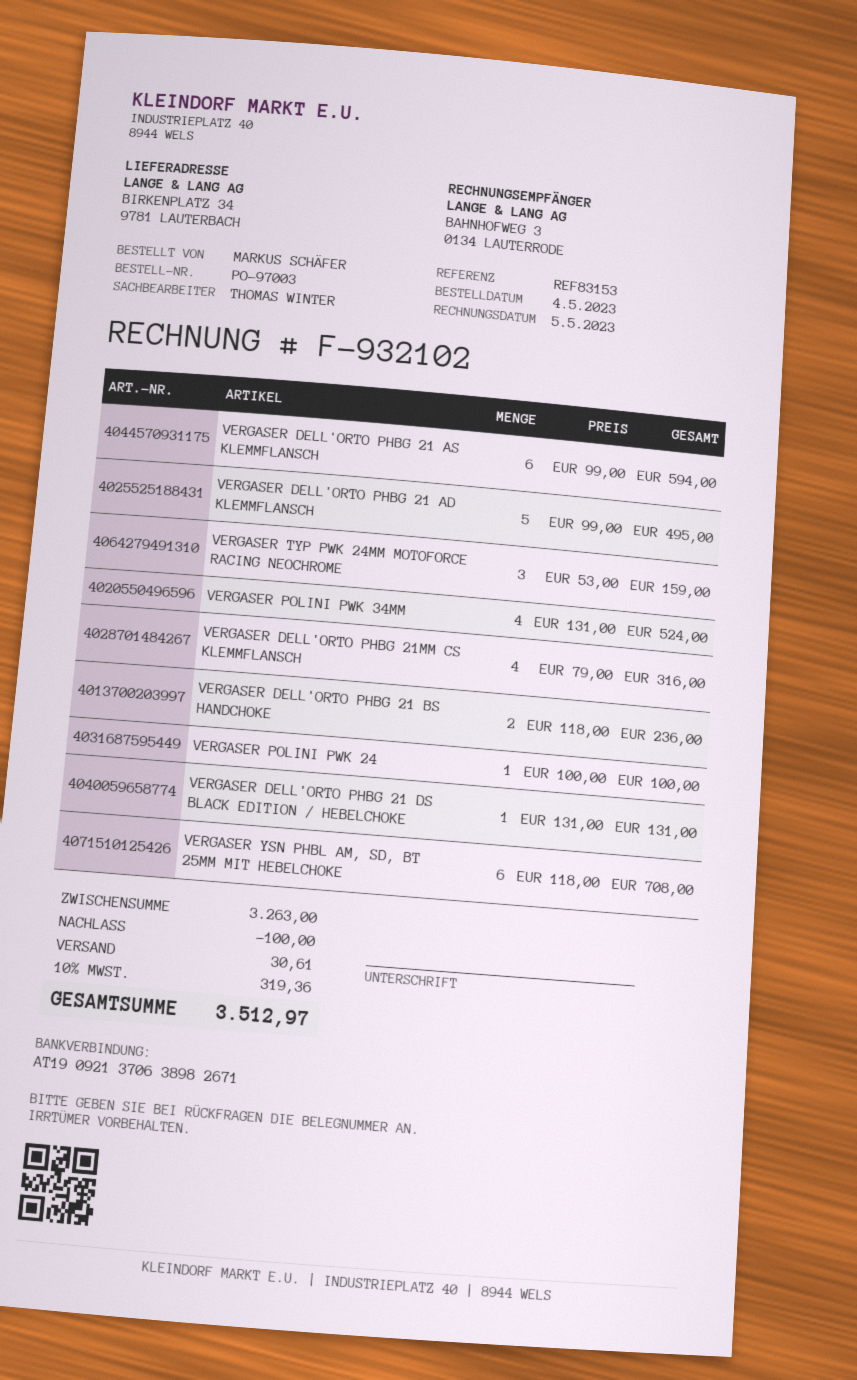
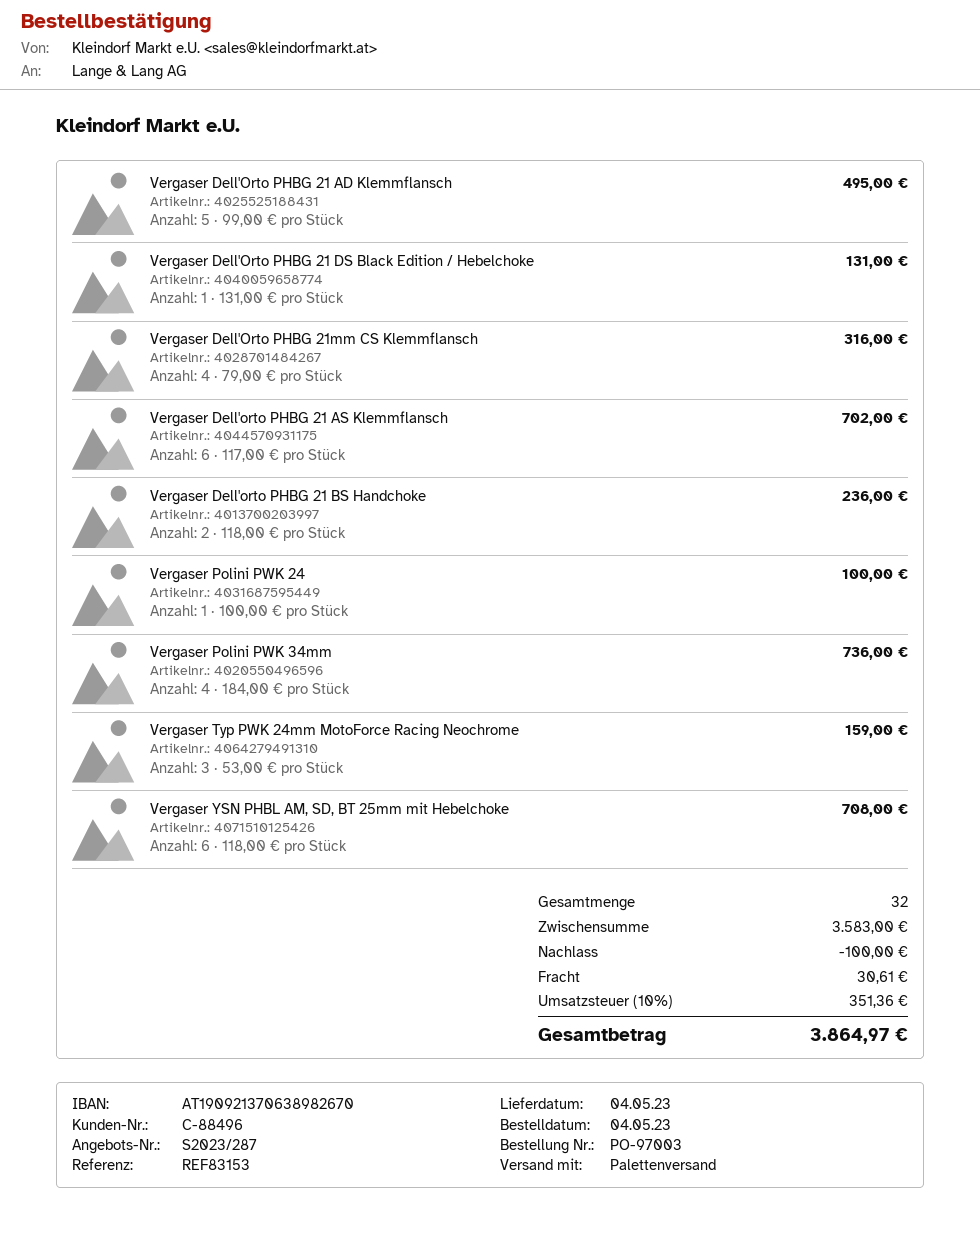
bank account: AT190921370638982671 -> AT190921370638982670
VERGASER DELL'ORTO PHBG 21 AS KLEMMFLANSCH: 6 x 99.00 = 594.00 -> 6 x 117.00 = 702.00
VERGASER POLINI PWK 34MM: 4 x 131.00 = 524.00 -> 4 x 184.00 = 736.00
subtotal: 3263.00 -> 3583.00
tax: 10% = 319.36 -> 10% = 351.36
total: 3512.97 -> 3864.97

